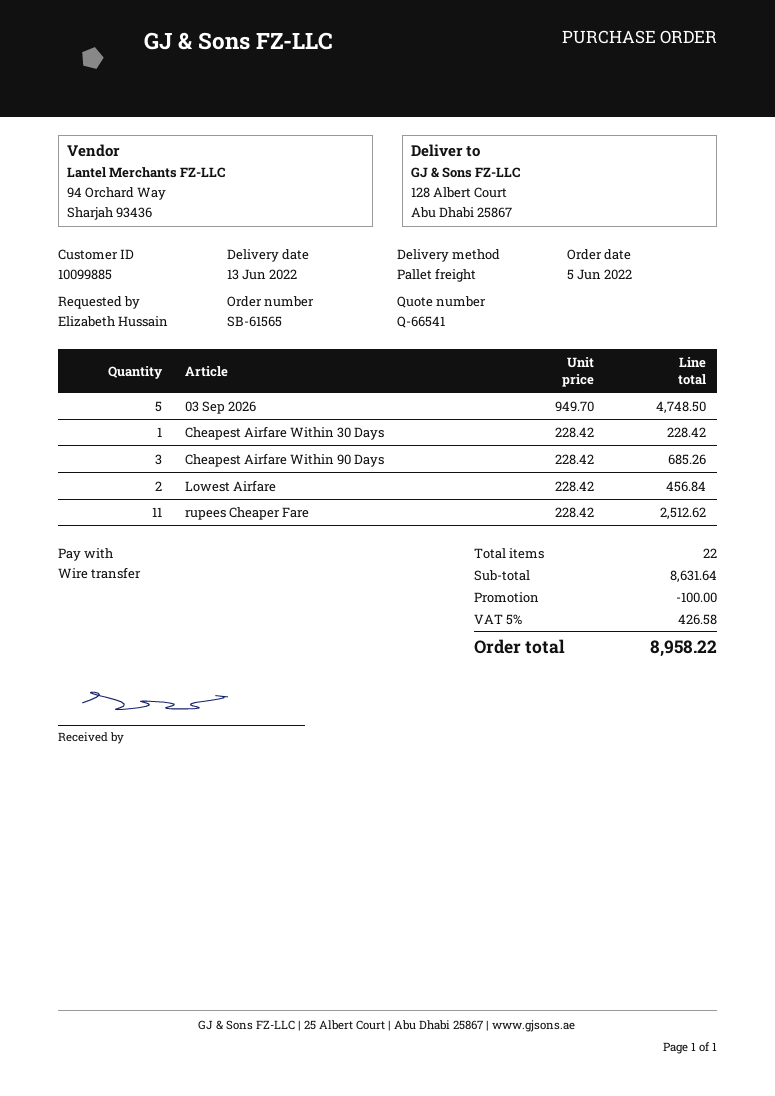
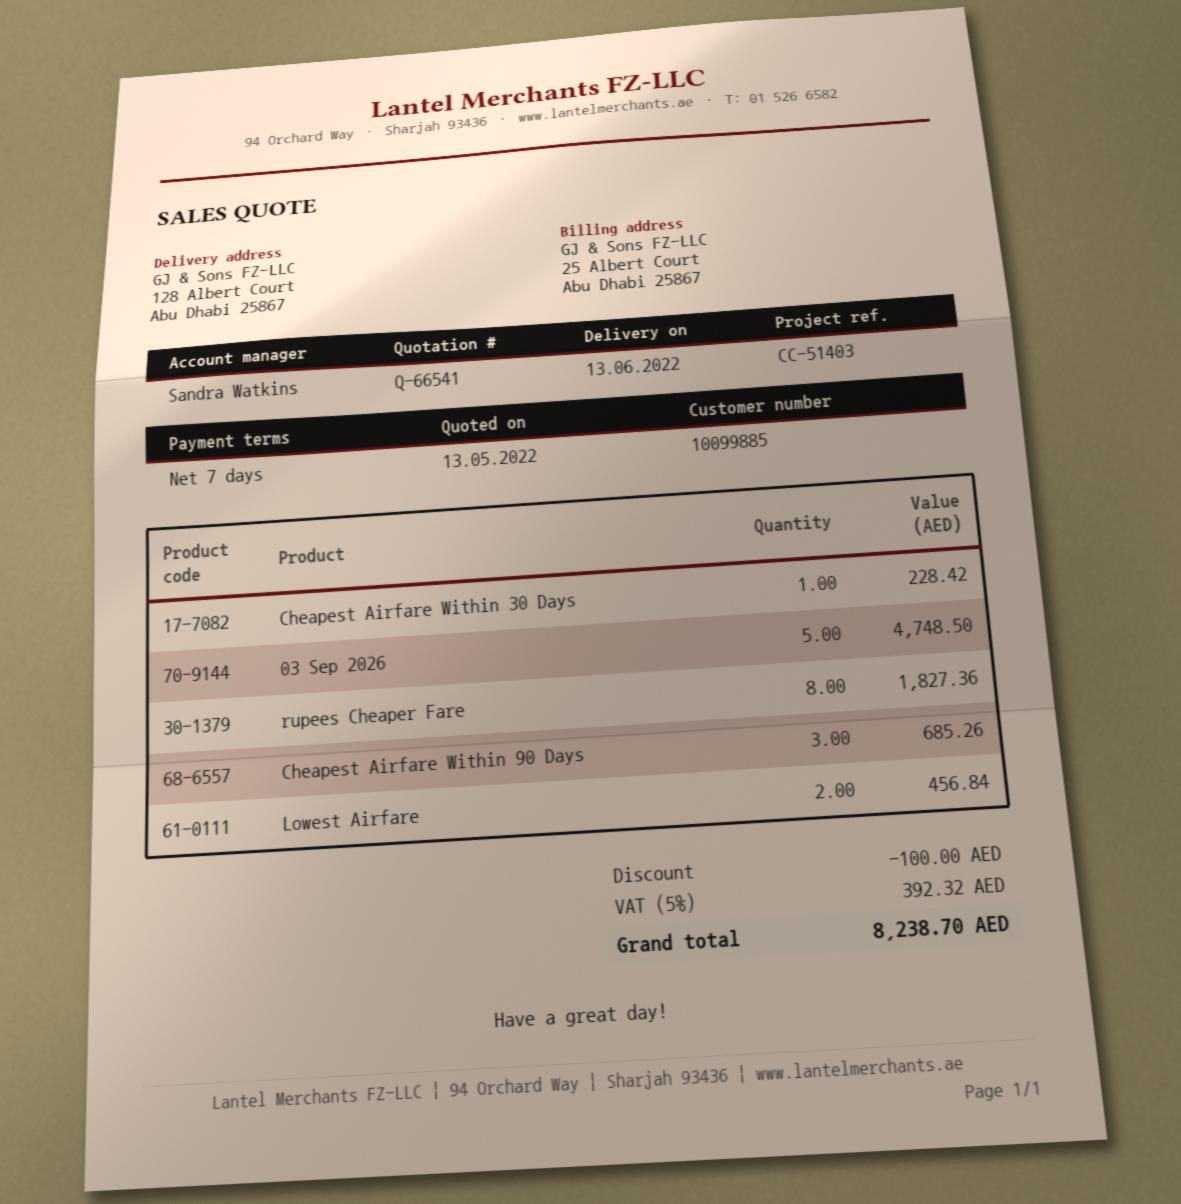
rupees Cheaper Fare: 11 for 2512.62 -> 8 for 1827.36
tax: 5% = 426.58 -> 5% = 392.32
total: 8958.22 -> 8238.70

